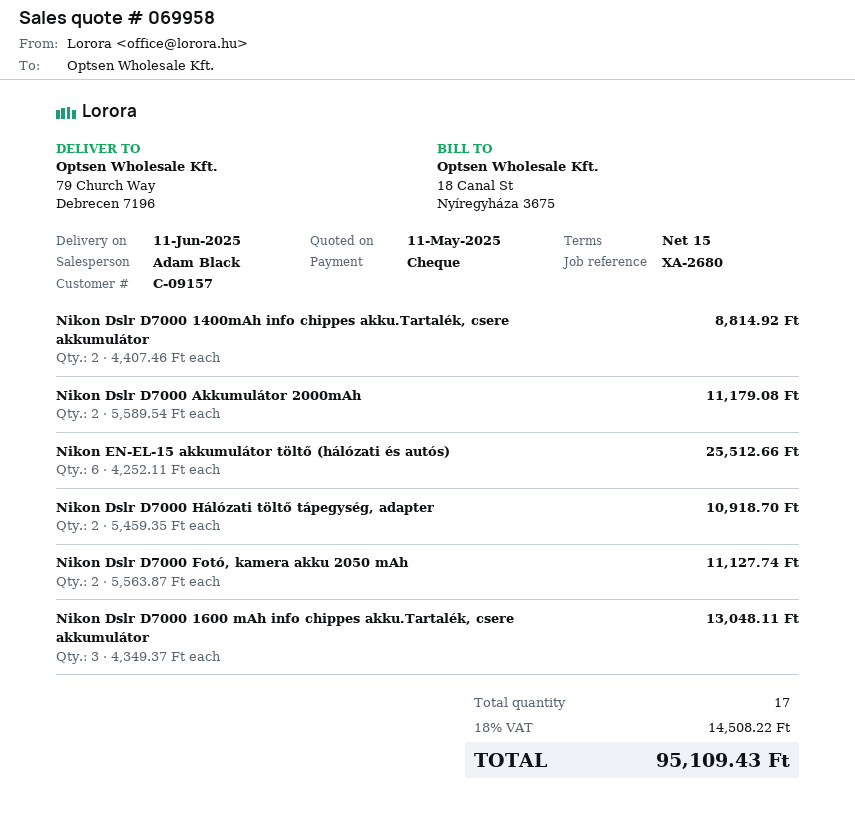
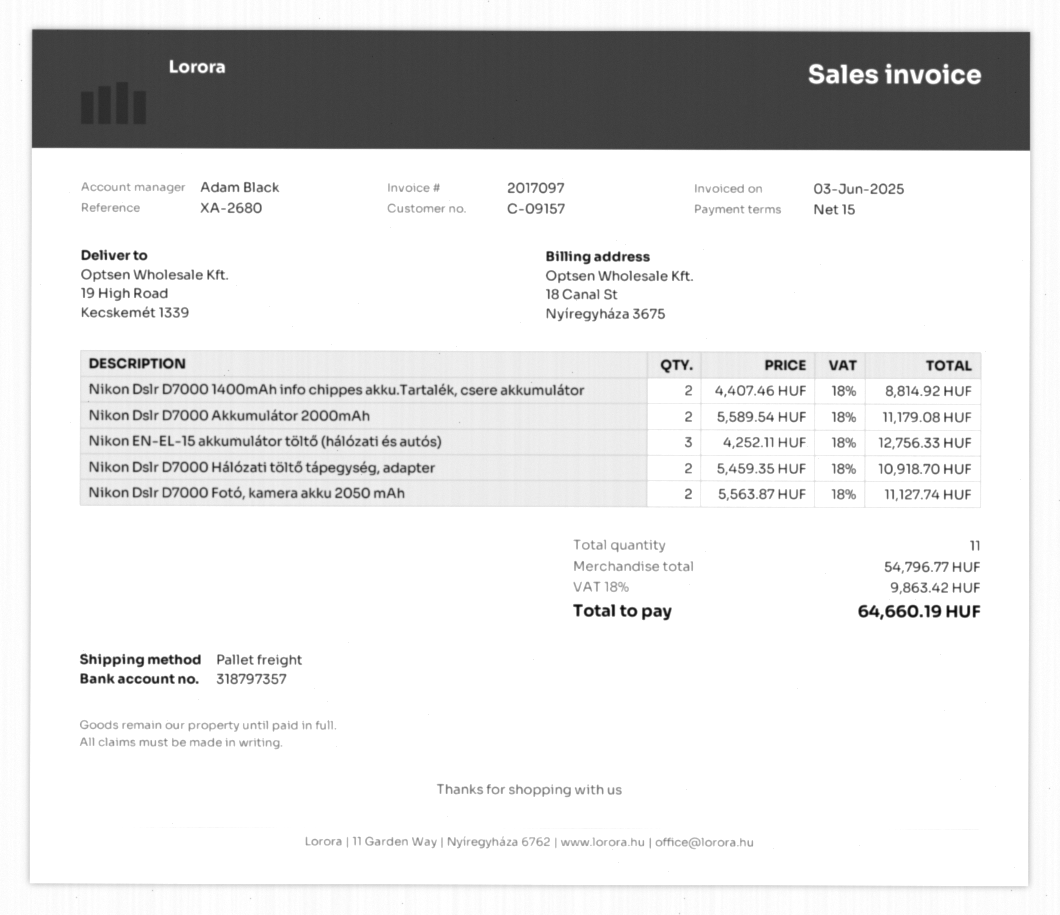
ship to: 79 Church Way, Debrecen 7196 -> 19 High Road, Kecskemét 1339
Nikon EN-EL-15 akkumulátor töltő (hálózati és autós): 6 x 4252.11 = 25512.66 -> 3 x 4252.11 = 12756.33
Nikon Dslr D7000 1600 mAh info chippes akku.Tartalék, csere akkumulátor: 3 x 4349.37 = 13048.11 -> none
total quantity: 17 -> 11
tax: 18% = 14508.22 -> 18% = 9863.42
total: 95109.43 -> 64660.19

